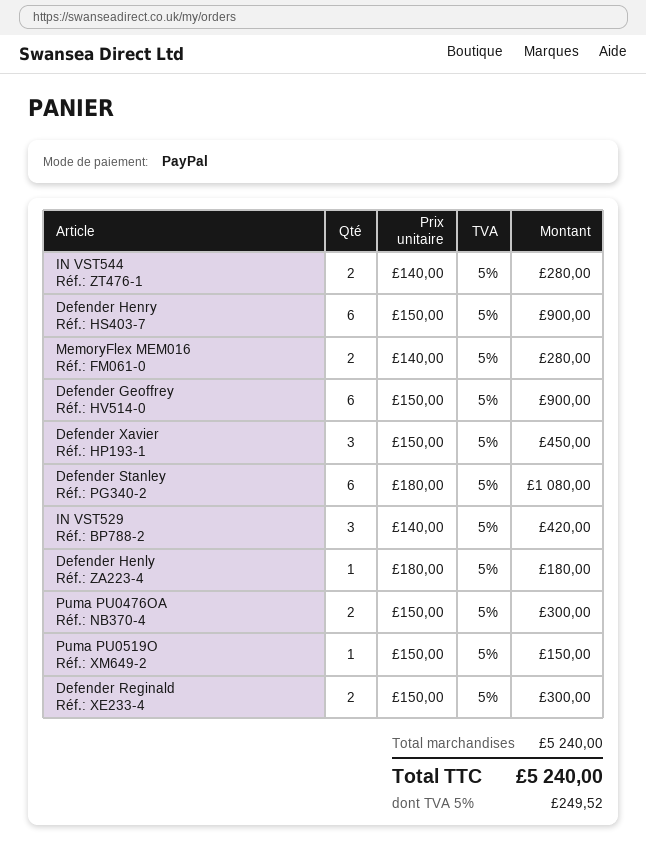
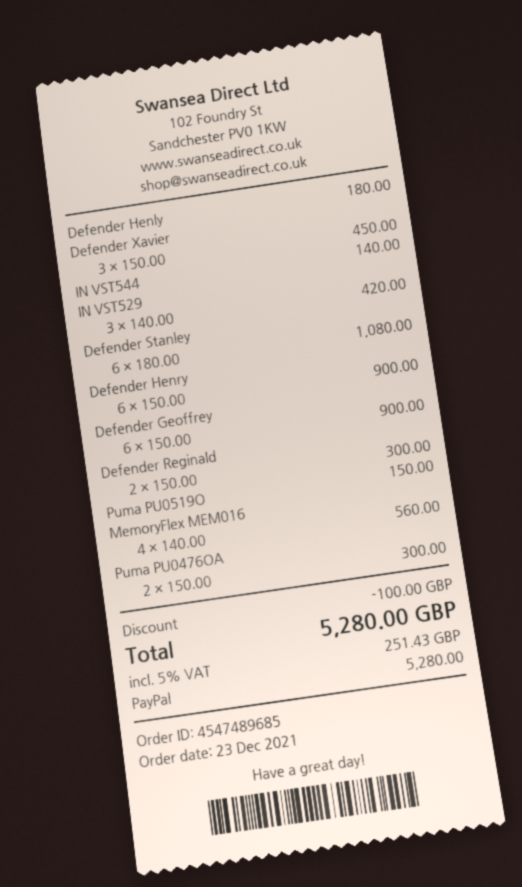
IN VST544: 2 x 140.00 = 280.00 -> 1 x 140.00 = 140.00
MemoryFlex MEM016: 2 x 140.00 = 280.00 -> 4 x 140.00 = 560.00
discount: none -> 100.00
tax: 5% = 249.52 -> 5% = 251.43
total: 5240.00 -> 5280.00

